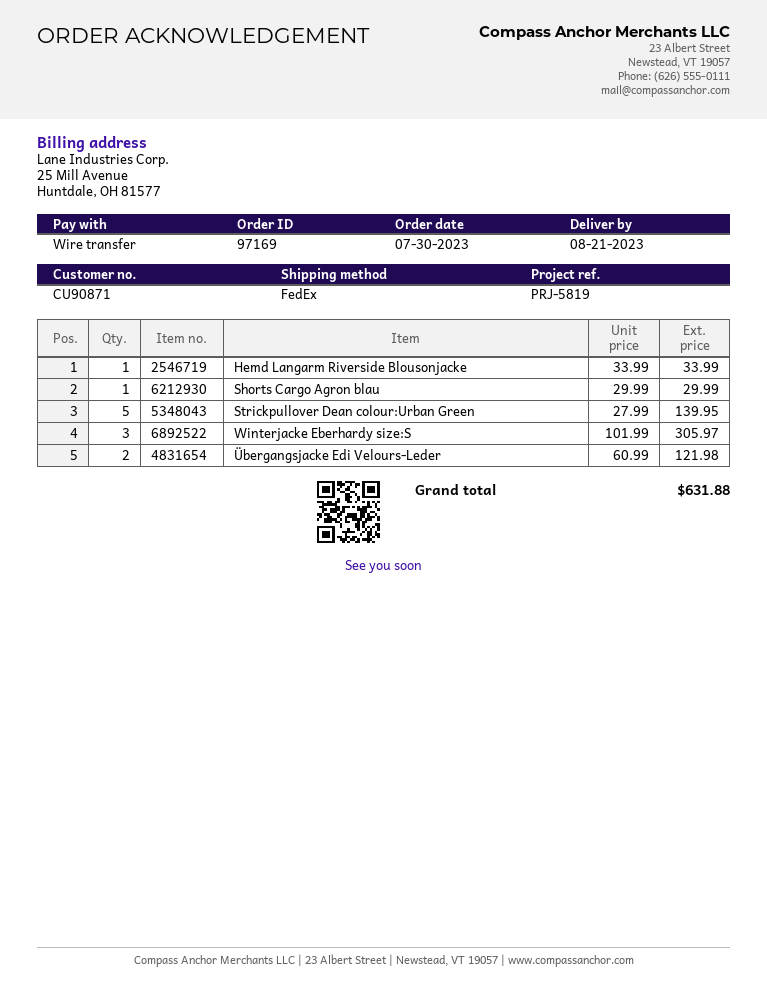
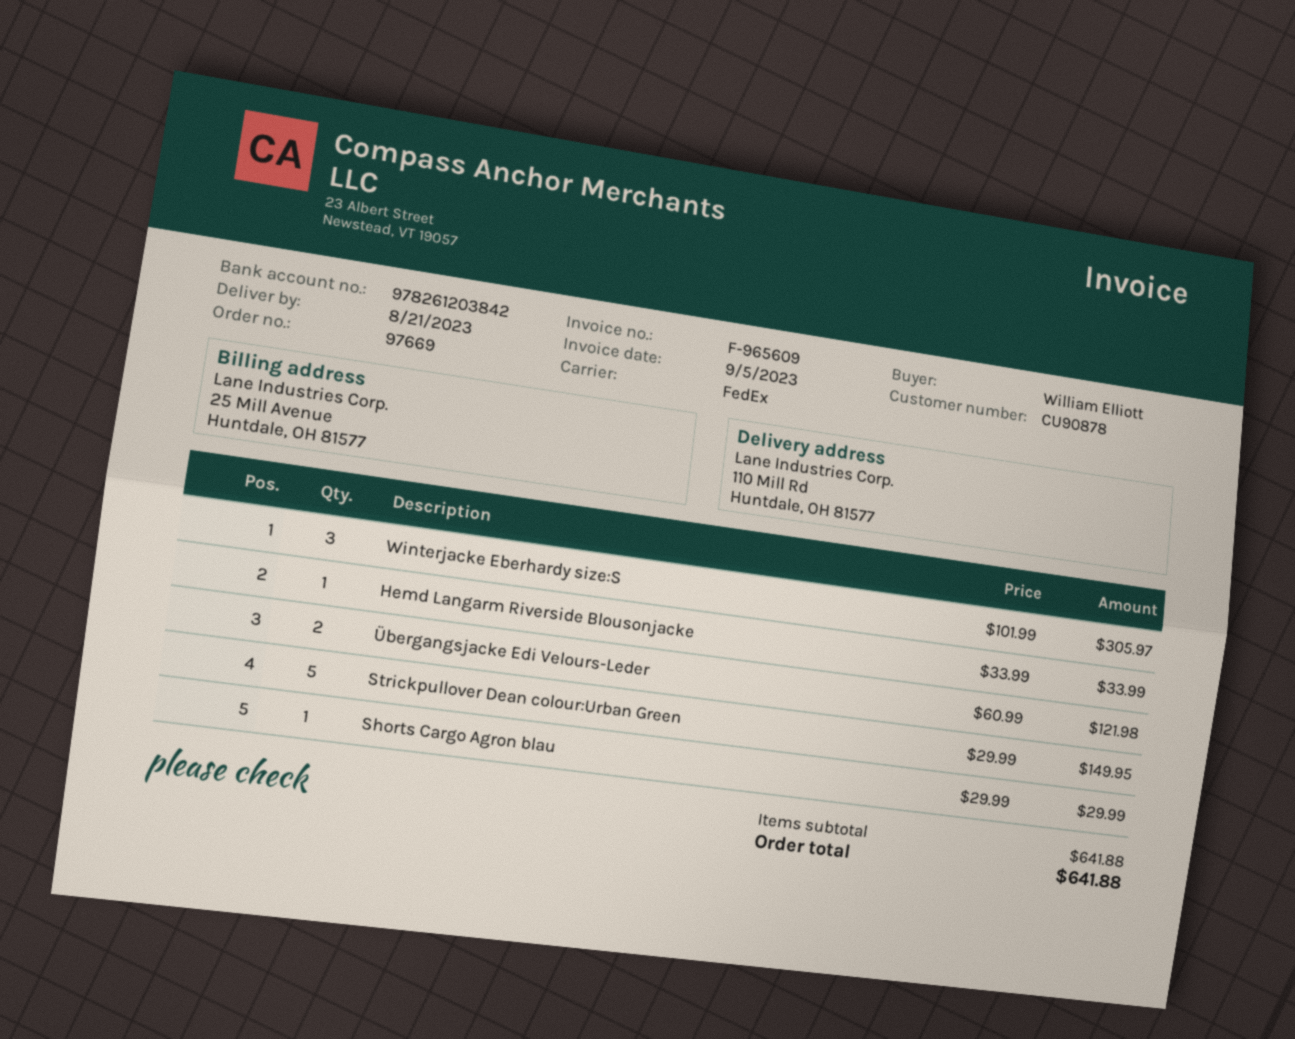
order number: 97169 -> 97669
customer number: CU90871 -> CU90878
Strickpullover Dean colour:Urban Green: 5 x 27.99 = 139.95 -> 5 x 29.99 = 149.95
total: 631.88 -> 641.88

